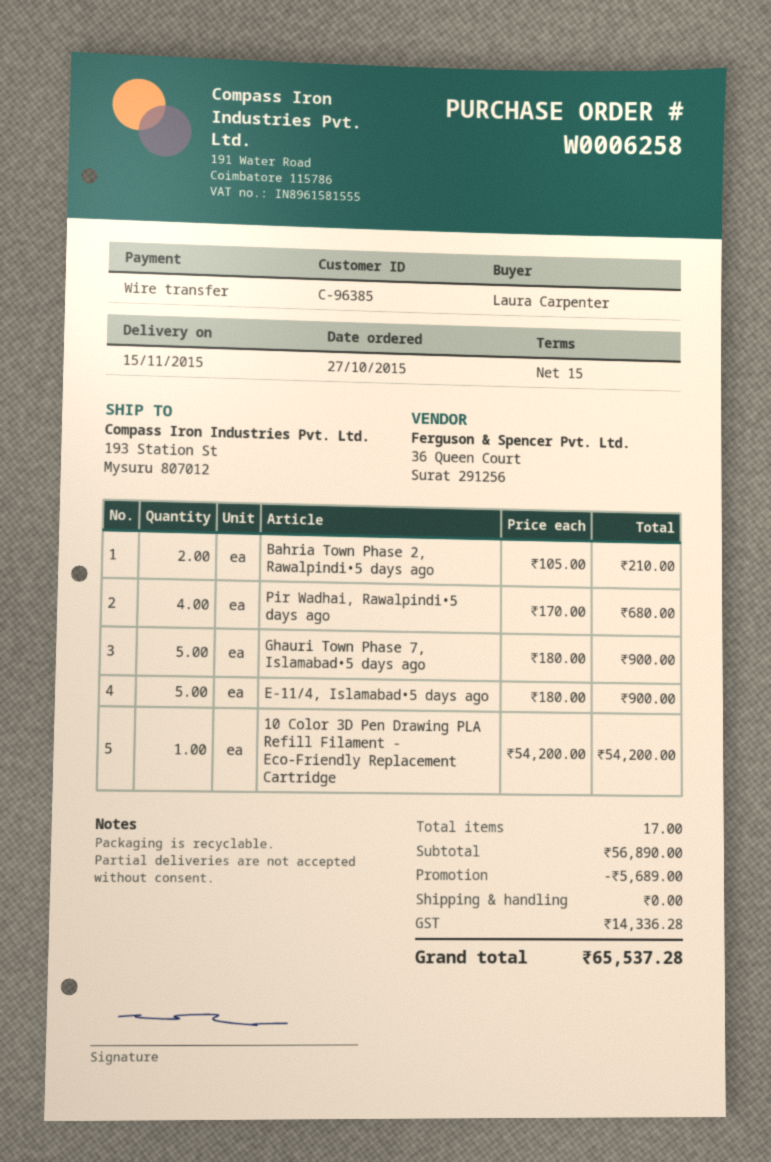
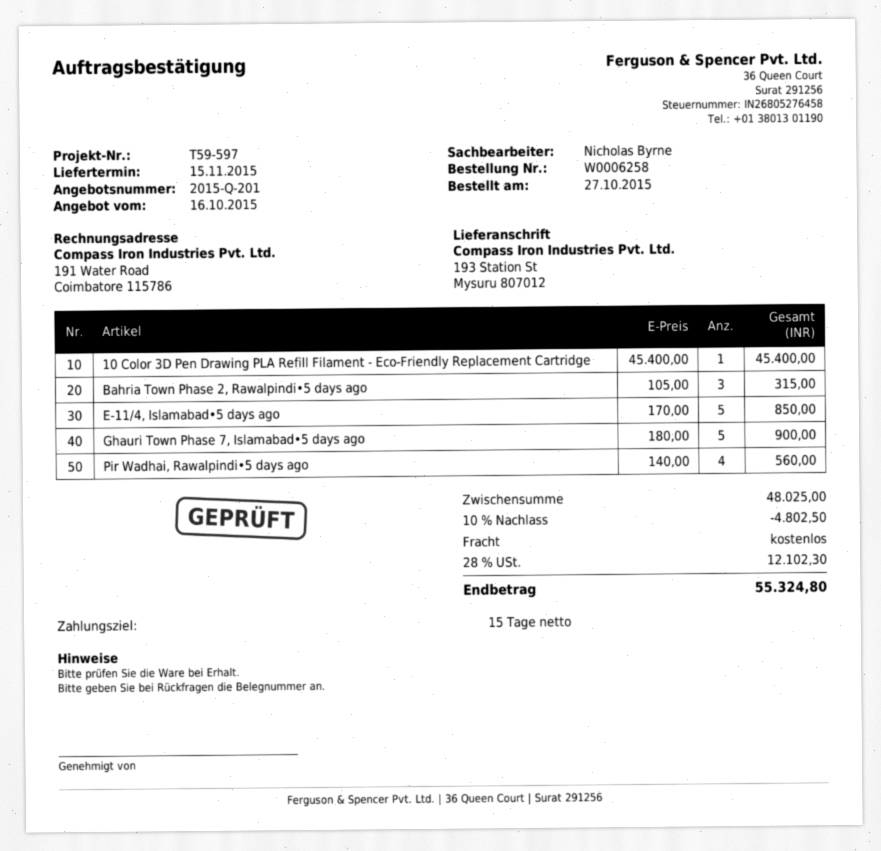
Bahria Town Phase 2, Rawalpindi•5 days ago: 2 x 105.00 = 210.00 -> 3 x 105.00 = 315.00
Pir Wadhai, Rawalpindi•5 days ago: 4 x 170.00 = 680.00 -> 4 x 140.00 = 560.00
E-11/4, Islamabad•5 days ago: 5 x 180.00 = 900.00 -> 5 x 170.00 = 850.00
10 Color 3D Pen Drawing PLA Refill Filament - Eco-Friendly Replacement Cartridge: 1 x 54200.00 = 54200.00 -> 1 x 45400.00 = 45400.00
subtotal: 56890.00 -> 48025.00
discount: 5689.00 -> 4802.50
tax: 14336.28 -> 12102.30
total: 65537.28 -> 55324.80

